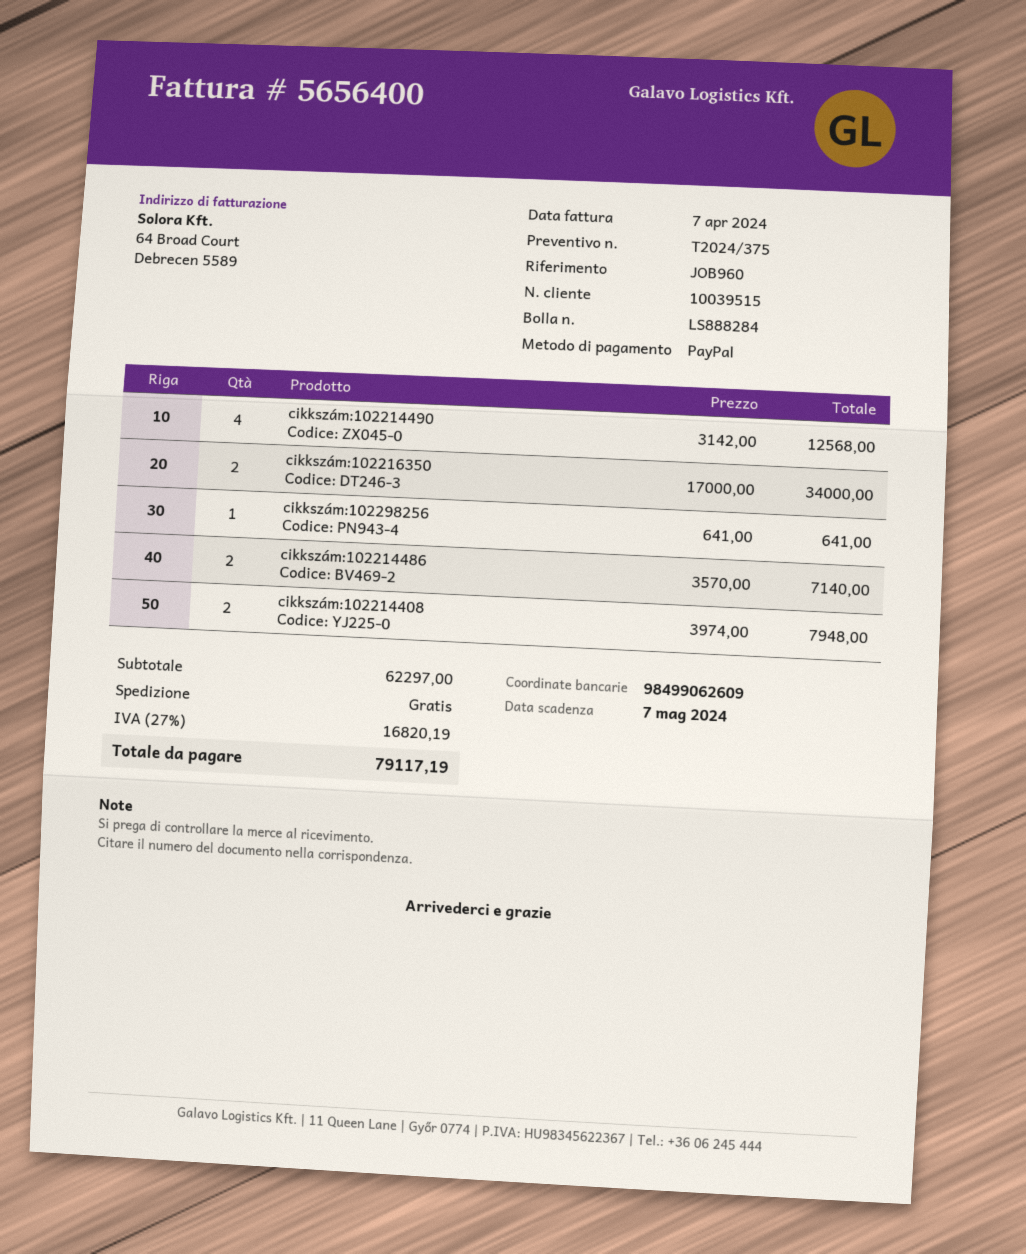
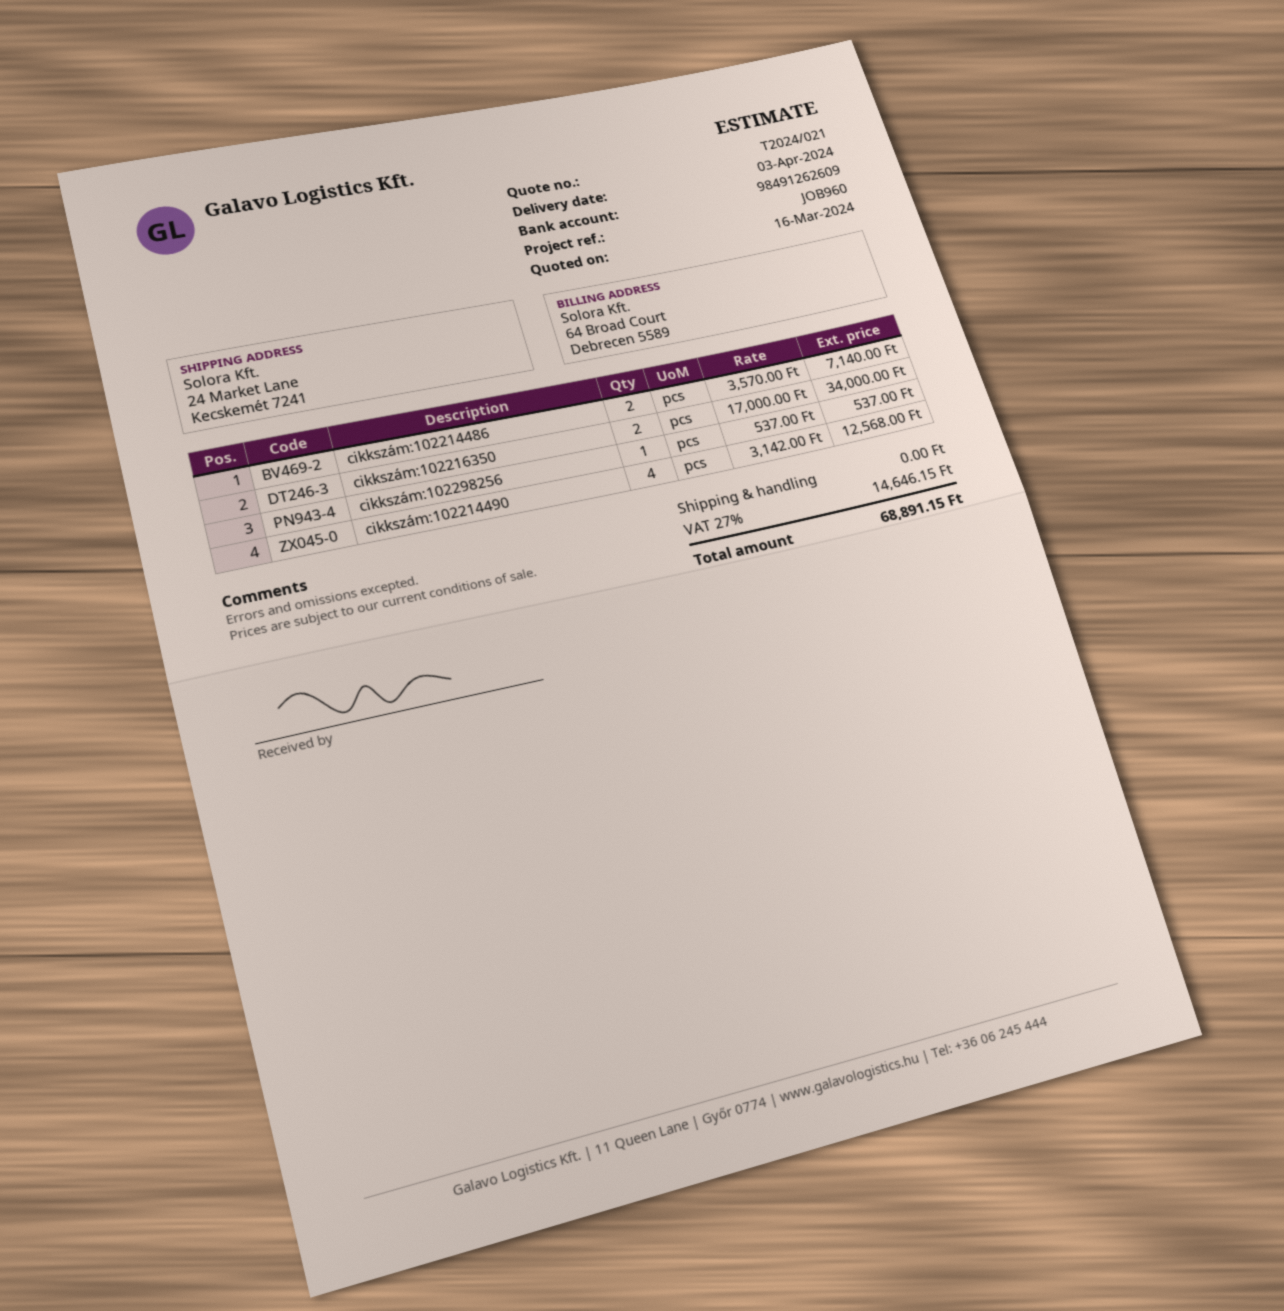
quote number: T2024/375 -> T2024/021
bank account: 98499062609 -> 98491262609
cikkszám:102298256: 1 x 641.00 = 641.00 -> 1 x 537.00 = 537.00
cikkszám:102214408: 2 x 3974.00 = 7948.00 -> none
tax: 27% = 16820.19 -> 27% = 14646.15
total: 79117.19 -> 68891.15

